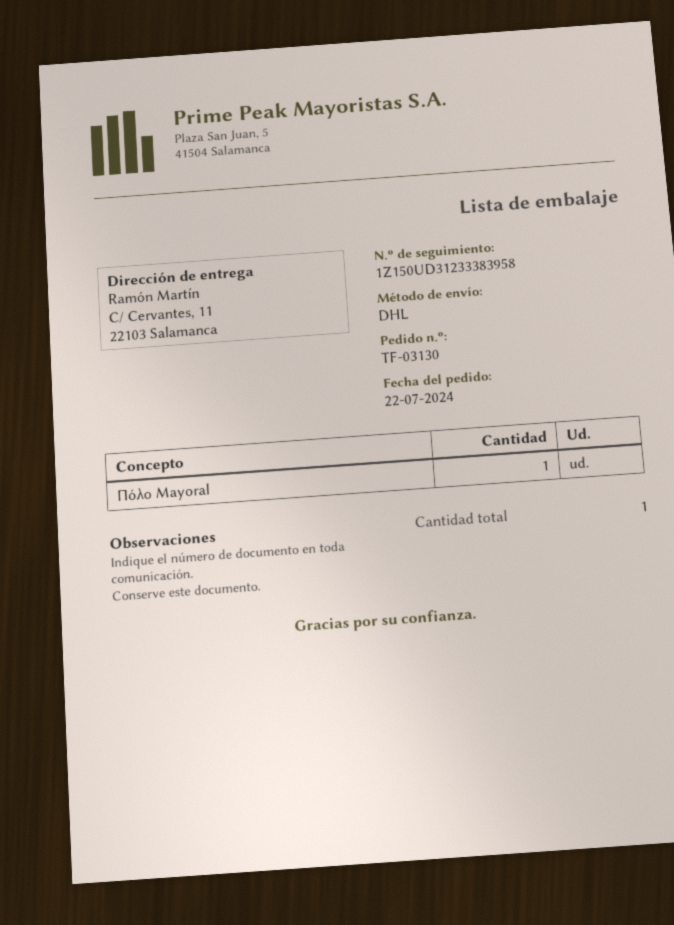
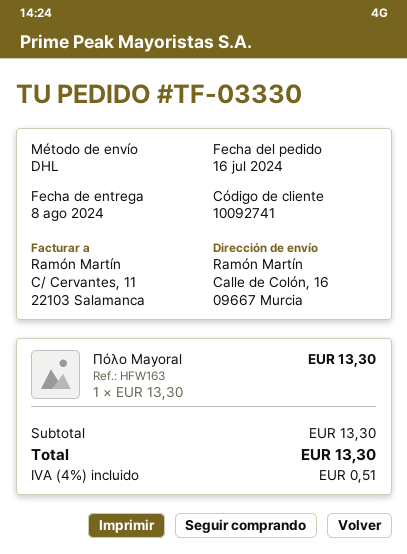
order number: TF-03130 -> TF-03330
order date: 2024-07-22 -> 2024-07-16
ship to: C/ Cervantes, 11, 22103 Salamanca -> Calle de Colón, 16, 09667 Murcia

